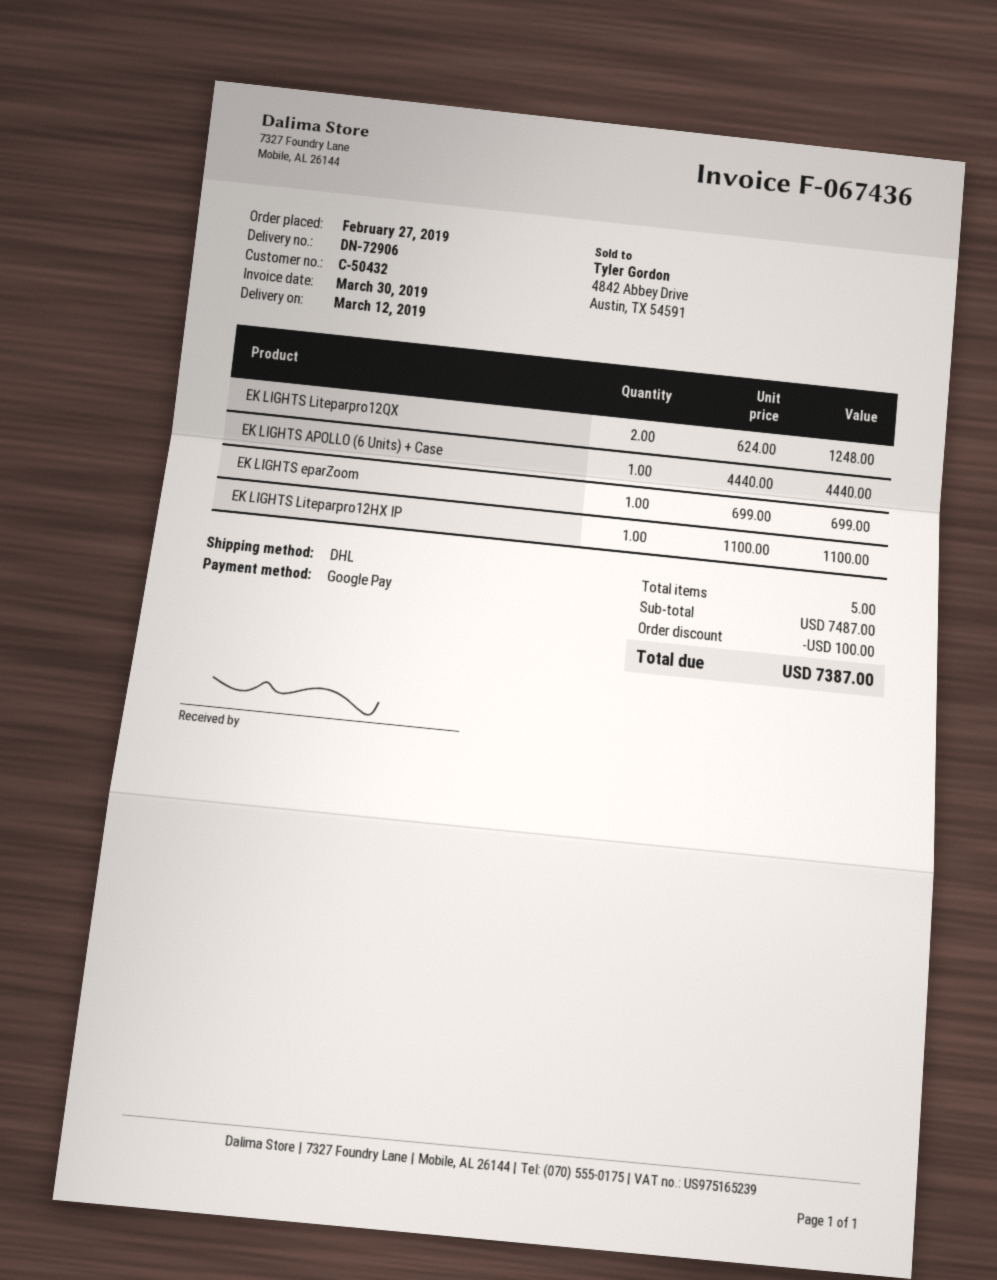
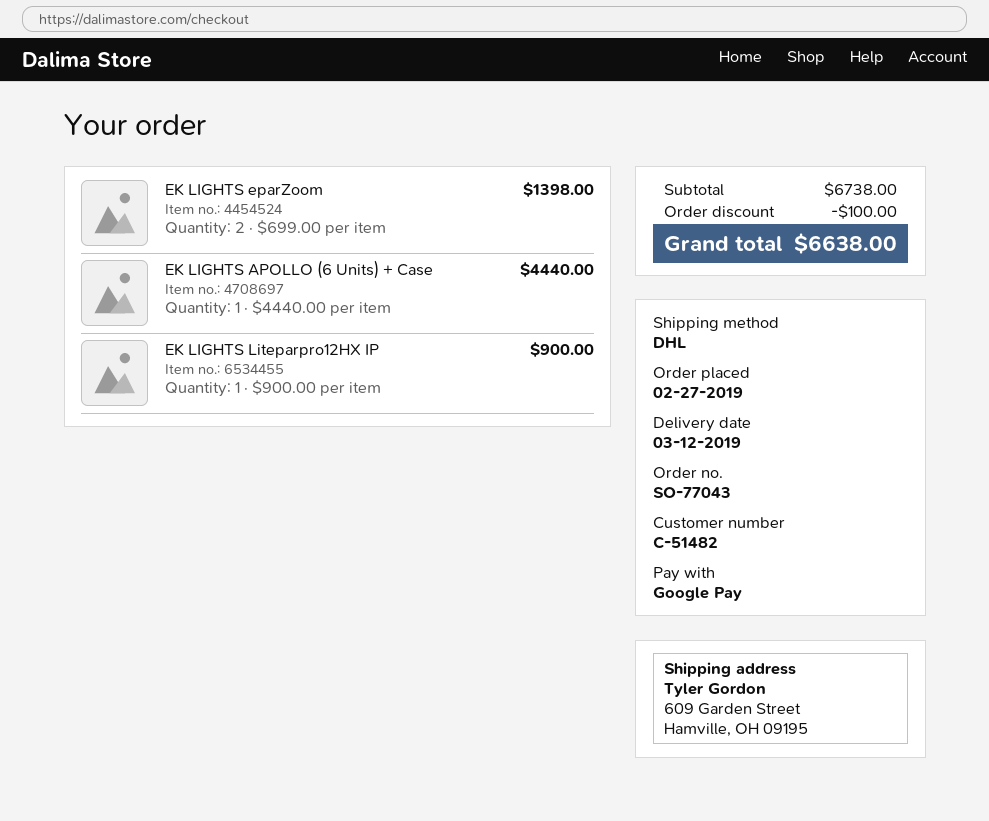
customer number: C-50432 -> C-51482
EK LIGHTS Liteparpro12QX: 2 x 624.00 = 1248.00 -> none
EK LIGHTS eparZoom: 1 x 699.00 = 699.00 -> 2 x 699.00 = 1398.00
EK LIGHTS Liteparpro12HX IP: 1 x 1100.00 = 1100.00 -> 1 x 900.00 = 900.00
subtotal: 7487.00 -> 6738.00
total: 7387.00 -> 6638.00

